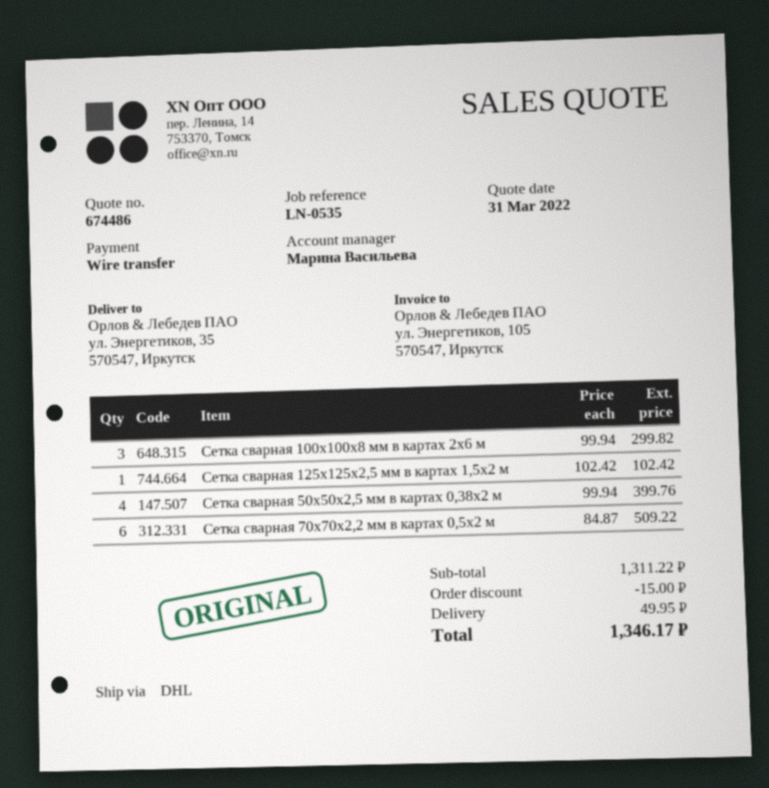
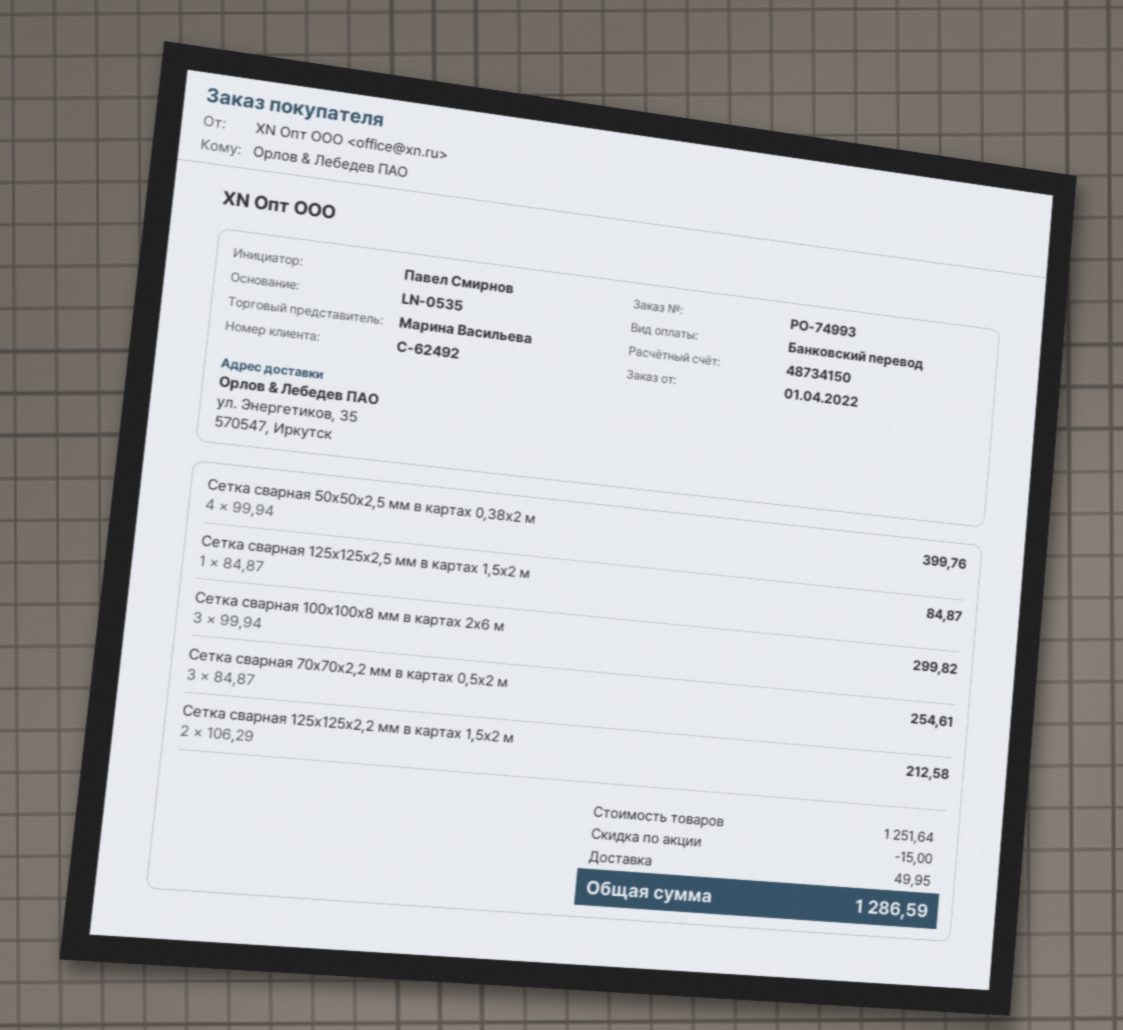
Сетка сварная 125х125х2,5 мм в картах 1,5х2 м: 1 x 102.42 = 102.42 -> 1 x 84.87 = 84.87
Сетка сварная 70х70х2,2 мм в картах 0,5х2 м: 6 x 84.87 = 509.22 -> 3 x 84.87 = 254.61
Сетка сварная 125х125х2,2 мм в картах 1,5х2 м: none -> 2 x 106.29 = 212.58
subtotal: 1311.22 -> 1251.64
total: 1346.17 -> 1286.59

